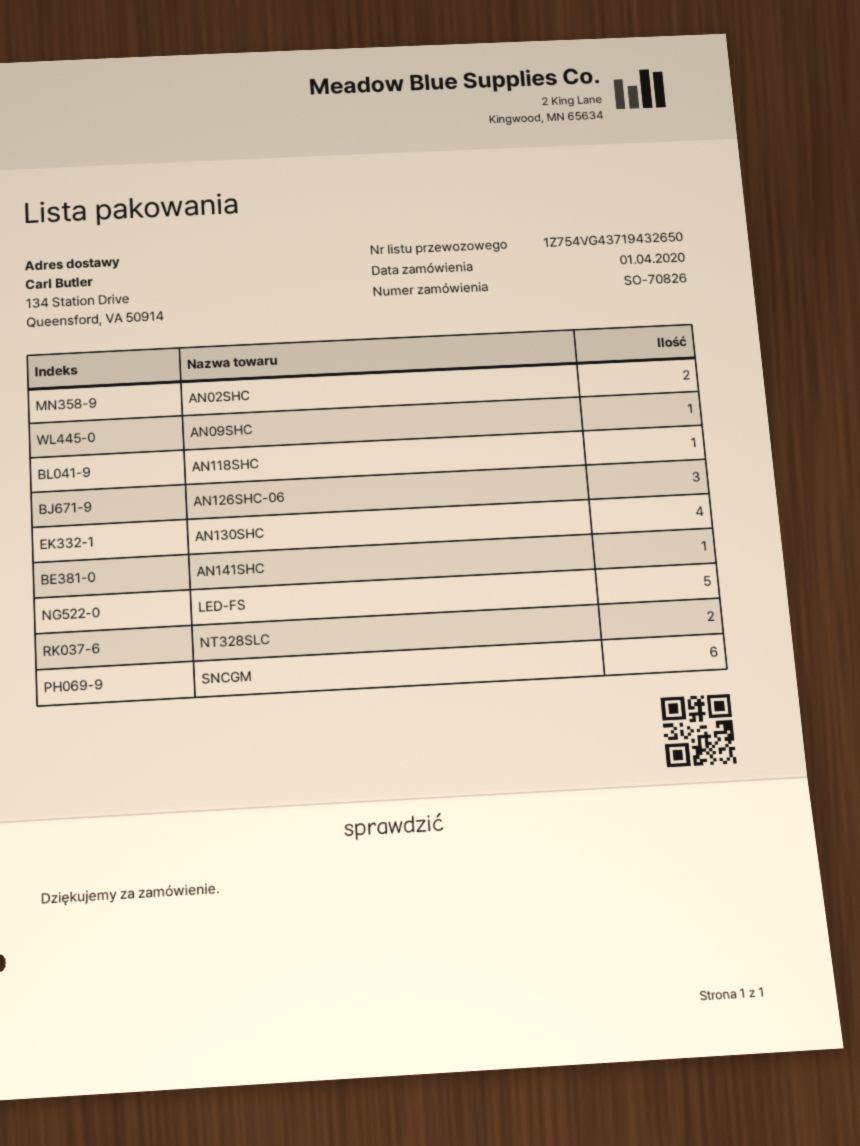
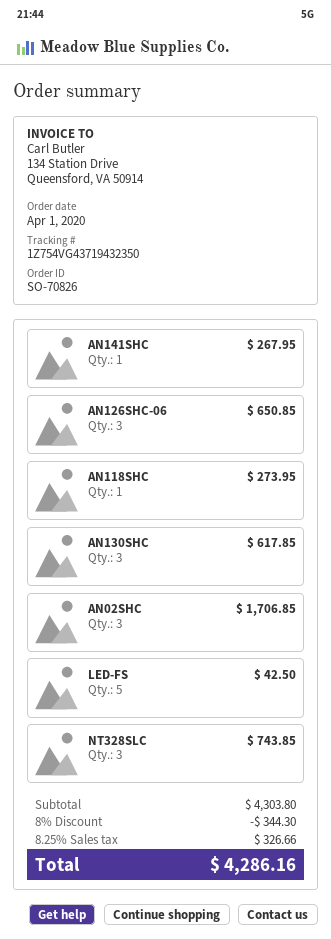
tracking number: 1Z754VG43719432650 -> 1Z754VG43719432350
AN02SHC: 2 -> 3
AN09SHC: 1 -> none
AN130SHC: 4 -> 3
NT328SLC: 2 -> 3
SNCGM: 6 -> none

